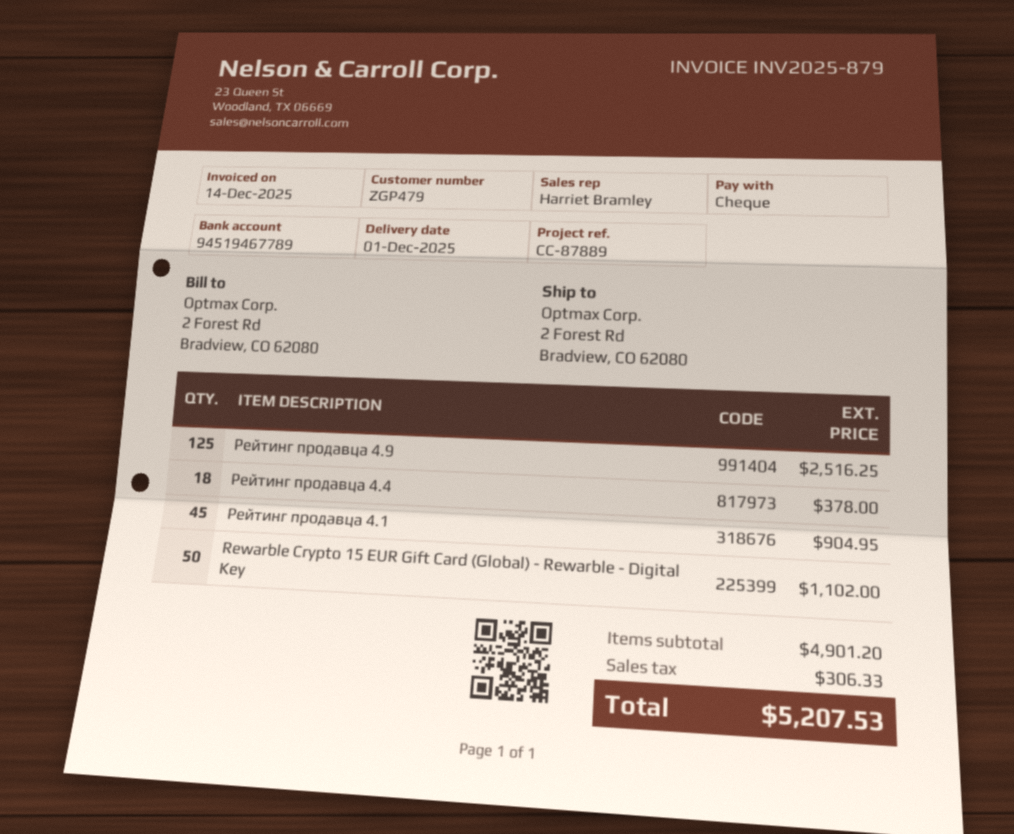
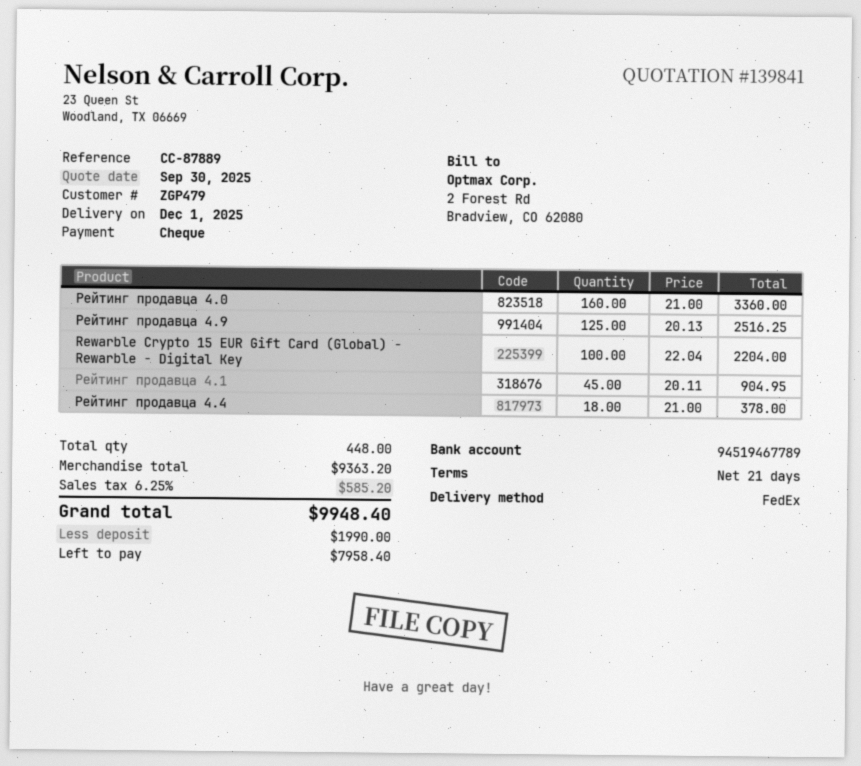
Rewarble Crypto 15 EUR Gift Card (Global) - Rewarble - Digital Key: 50 for 1102.00 -> 100 for 2204.00
Рейтинг продавца 4.0: none -> 160 for 3360.00
subtotal: 4901.20 -> 9363.20
tax: 306.33 -> 585.20
total: 5207.53 -> 9948.40

